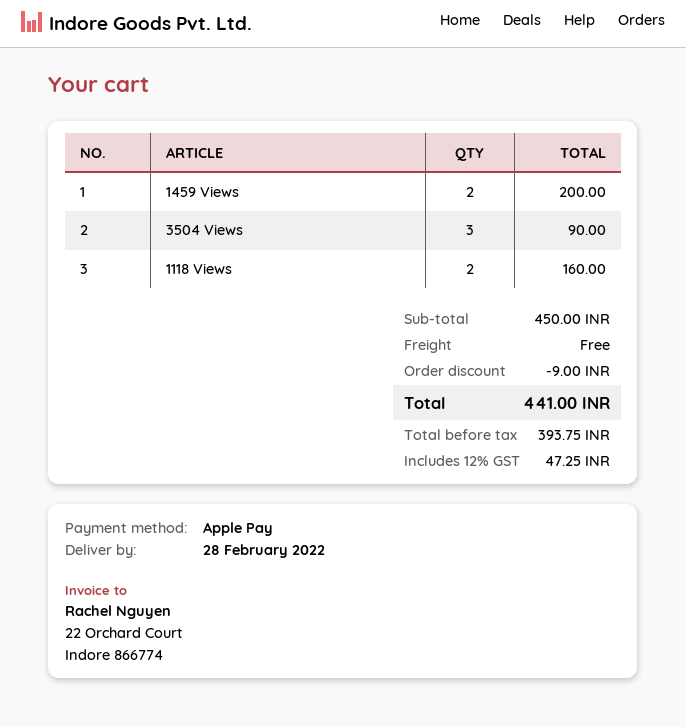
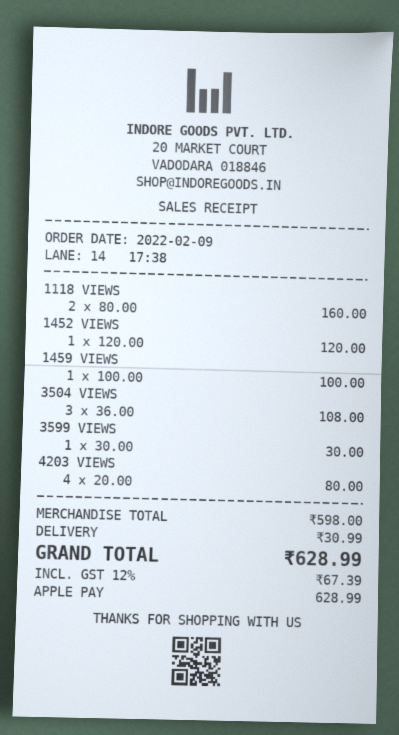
1459 Views: 2 for 200.00 -> 1 for 100.00
3504 Views: 3 for 90.00 -> 3 for 108.00
1452 VIEWS: none -> 1 for 120.00
3599 VIEWS: none -> 1 for 30.00
4203 VIEWS: none -> 4 for 80.00
subtotal: 450.00 -> 598.00
discount: 9.00 -> none
shipping: 0.00 -> 30.99
tax: 12% = 47.25 -> 12% = 67.39
total: 441.00 -> 628.99

